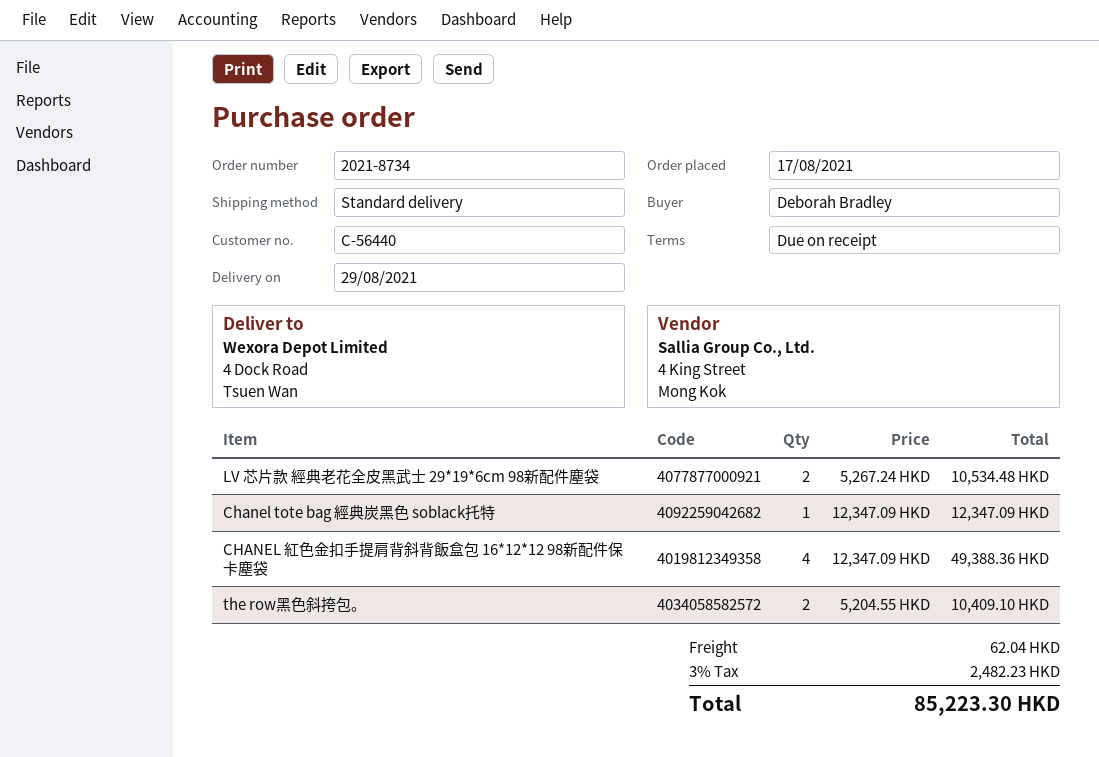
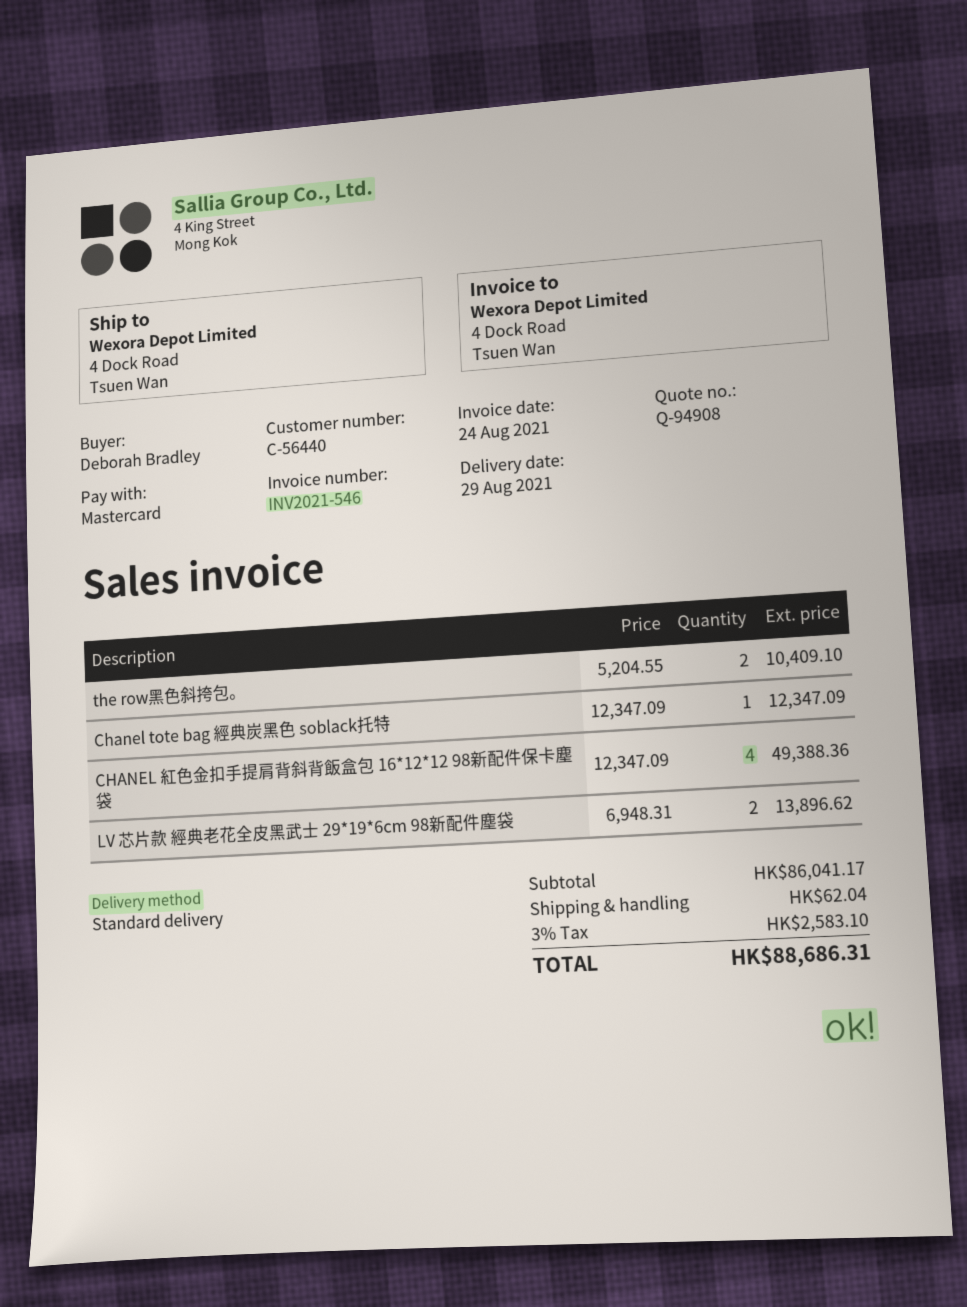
LV 芯片款 經典老花全皮黑武士 29*19*6cm 98新配件塵袋: 2 x 5267.24 = 10534.48 -> 2 x 6948.31 = 13896.62
tax: 3% = 2482.23 -> 3% = 2583.10
total: 85223.30 -> 88686.31

